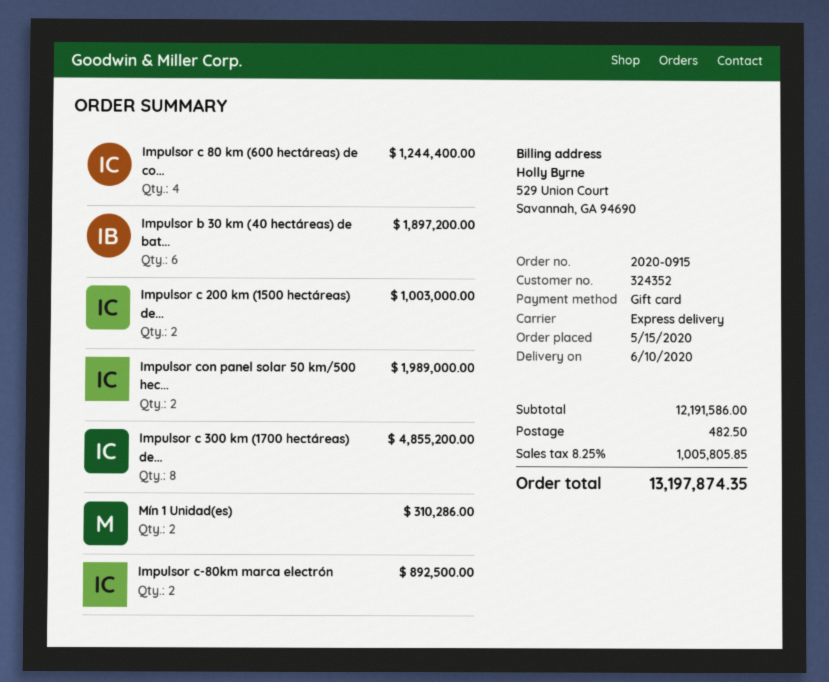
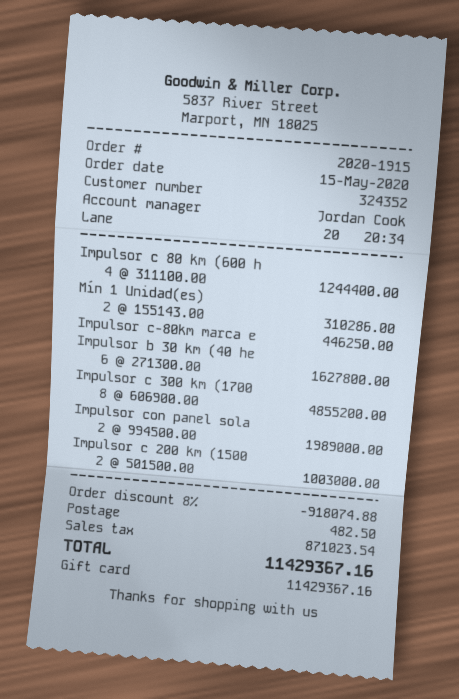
order number: 2020-0915 -> 2020-1915
Impulsor b 30 km (40 hectáreas) de bat...: 6 for 1897200.00 -> 6 for 1627800.00
Impulsor c-80km marca electrón: 2 for 892500.00 -> 1 for 446250.00
discount: none -> 8% = 918074.88
tax: 1005805.85 -> 871023.54
total: 13197874.35 -> 11429367.16

